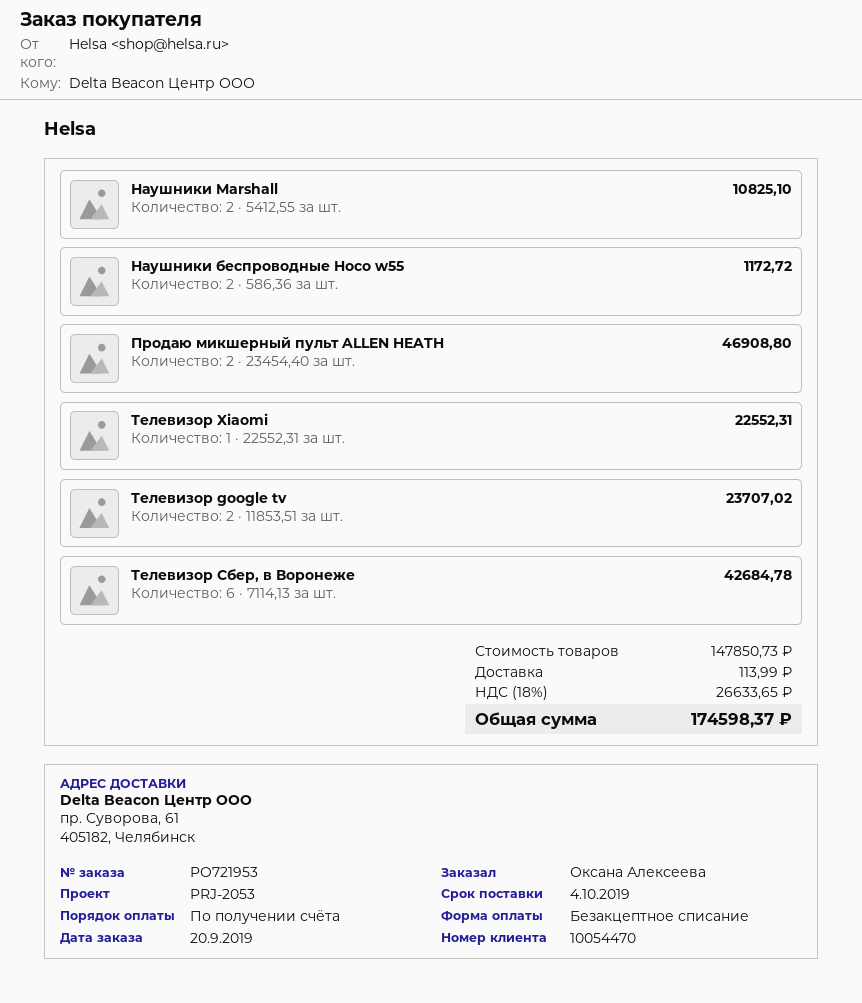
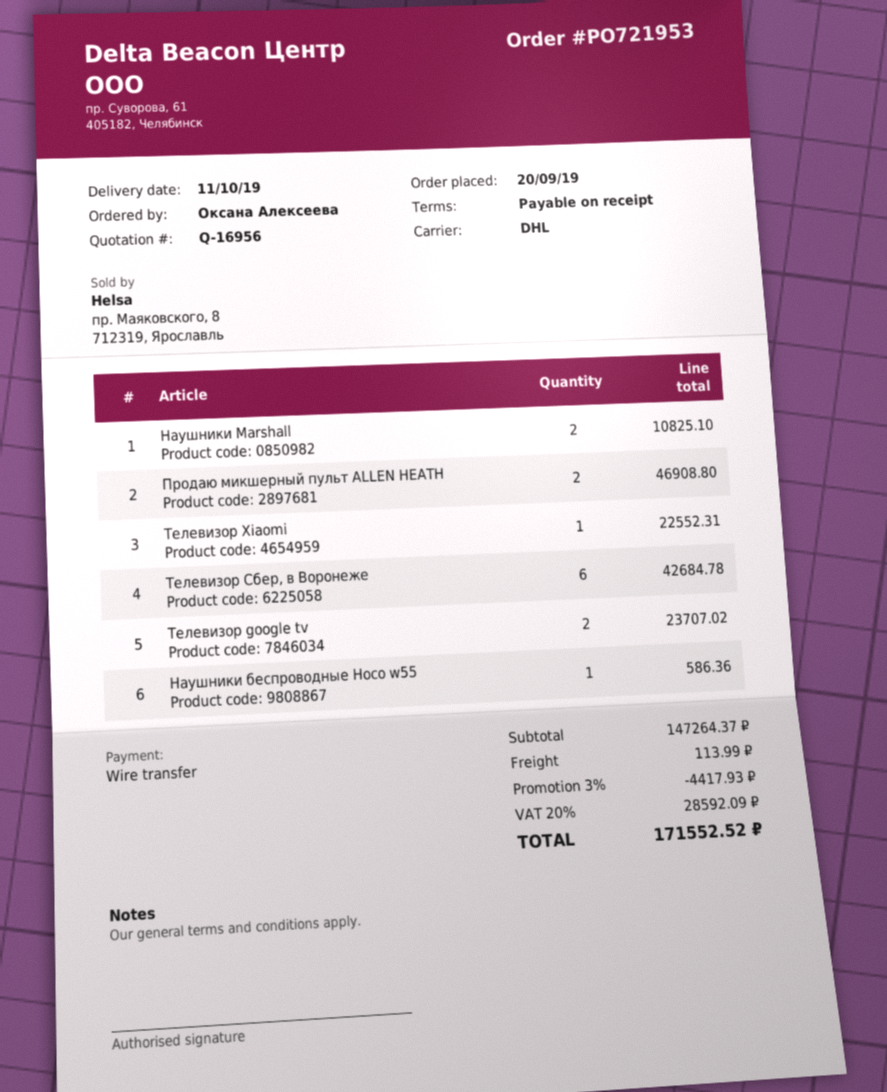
delivery date: 2019-10-04 -> 2019-10-11
payment method: direct debit -> bank transfer
Наушники беспроводные Hoco w55: 2 for 1172.72 -> 1 for 586.36
subtotal: 147850.73 -> 147264.37
discount: none -> 3% = 4417.93
tax: 18% = 26633.65 -> 20% = 28592.09
total: 174598.37 -> 171552.52

